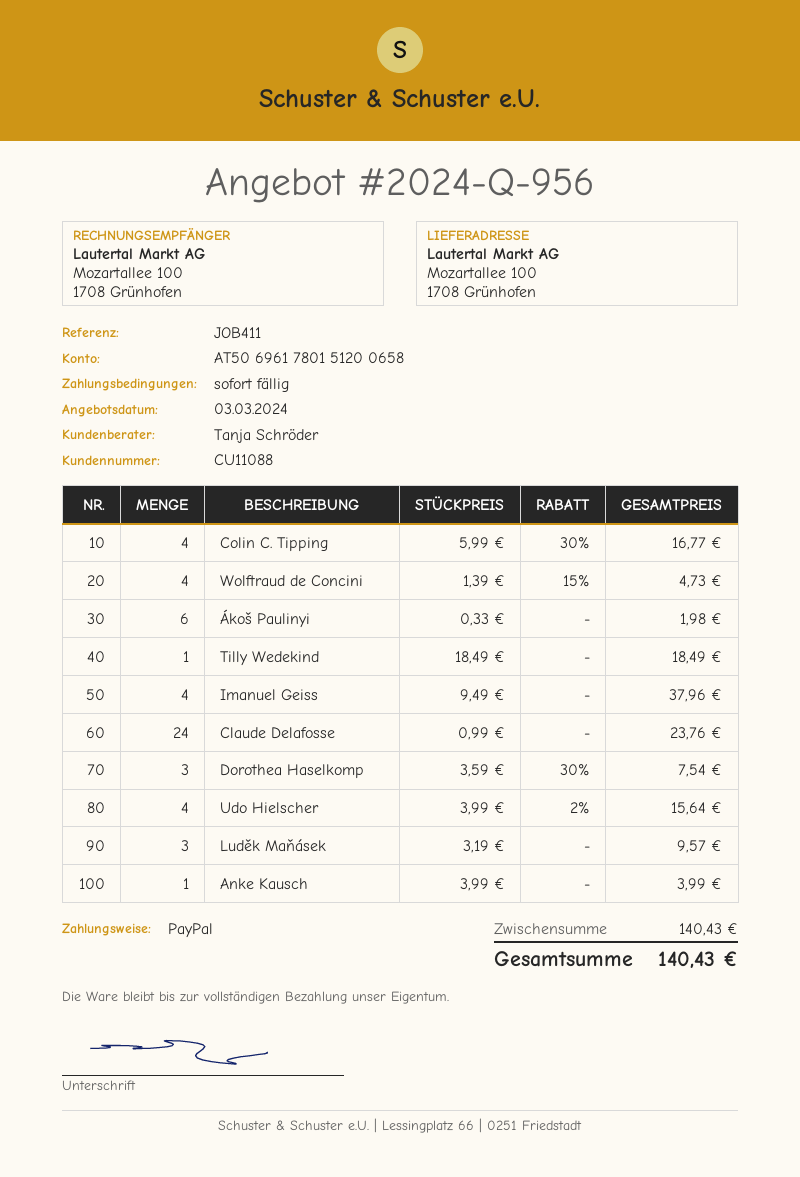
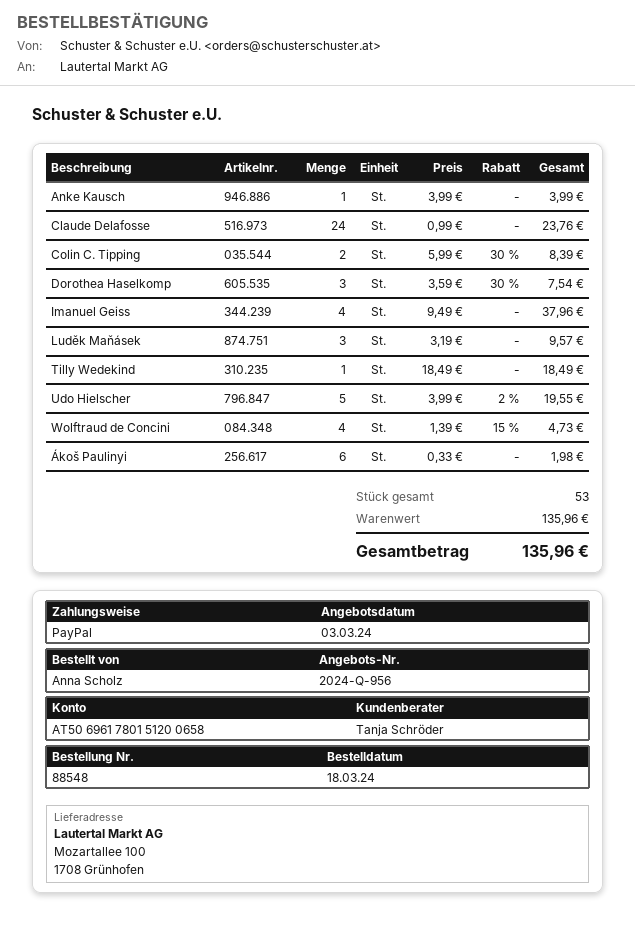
Colin C. Tipping: 4 x 5.99 - 30% = 16.77 -> 2 x 5.99 - 30% = 8.39
Udo Hielscher: 4 x 3.99 - 2% = 15.64 -> 5 x 3.99 - 2% = 19.55
subtotal: 140.43 -> 135.96
total: 140.43 -> 135.96

